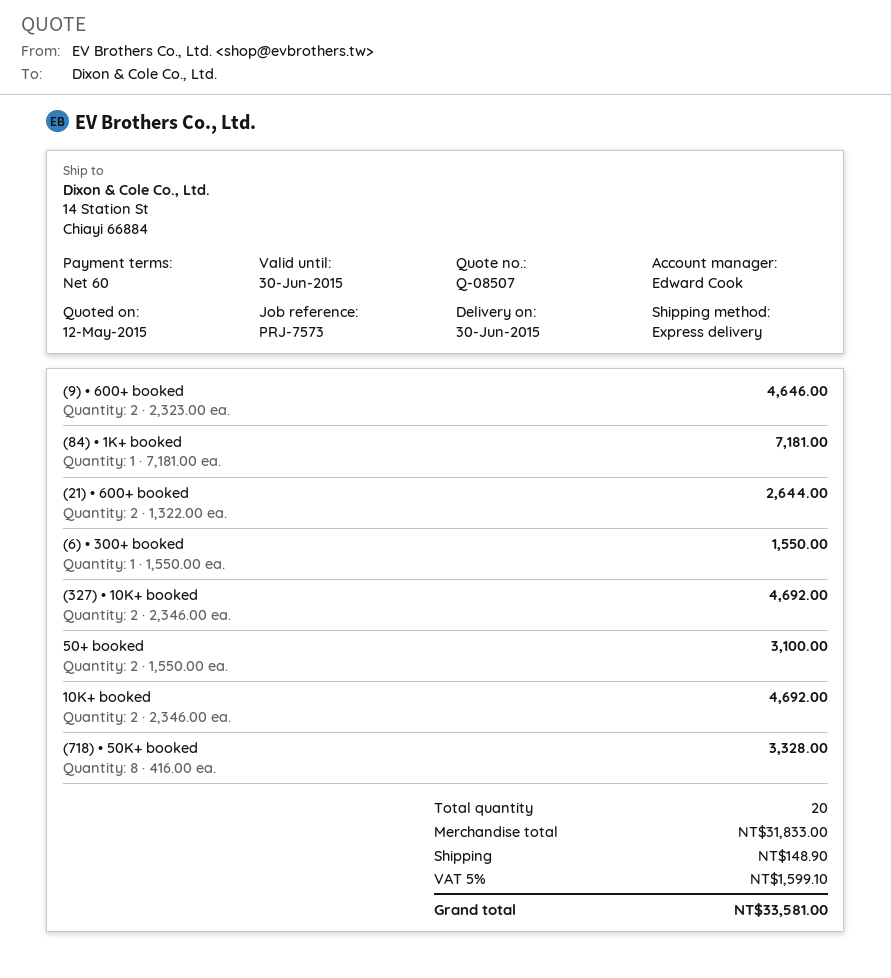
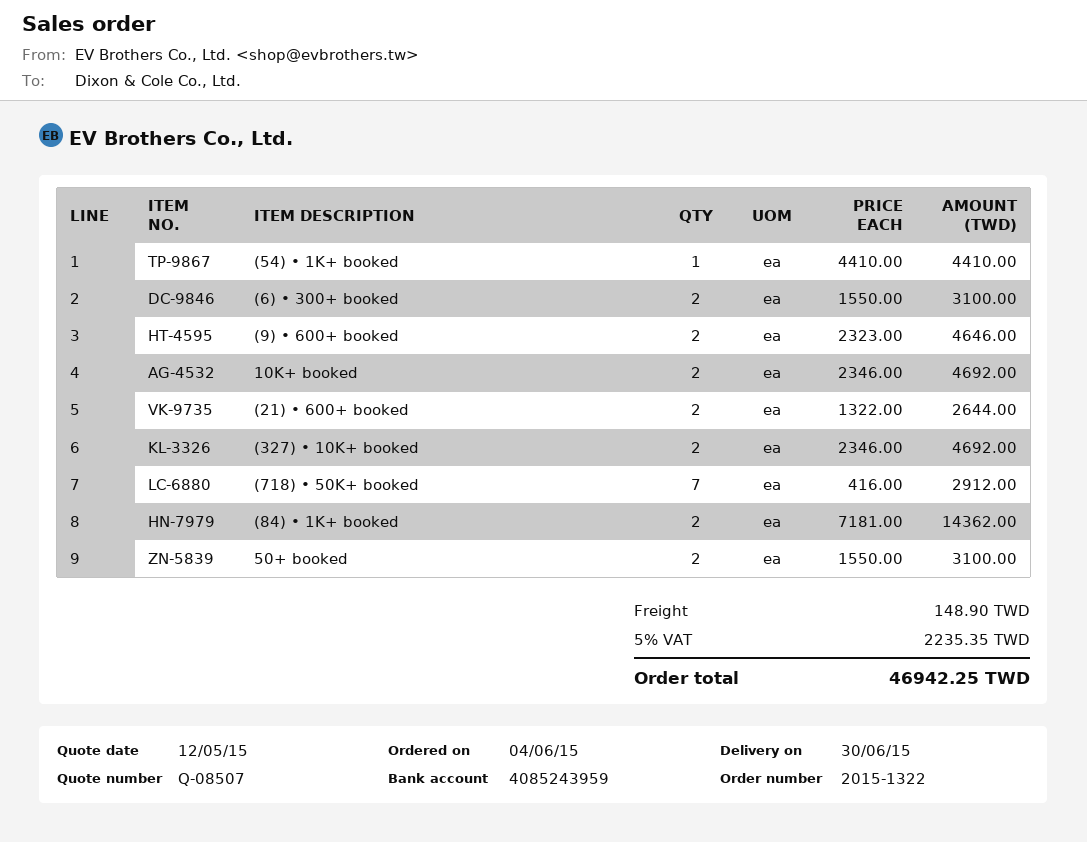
(84) • 1K+ booked: 1 x 7181.00 = 7181.00 -> 2 x 7181.00 = 14362.00
(6) • 300+ booked: 1 x 1550.00 = 1550.00 -> 2 x 1550.00 = 3100.00
(718) • 50K+ booked: 8 x 416.00 = 3328.00 -> 7 x 416.00 = 2912.00
(54) • 1K+ booked: none -> 1 x 4410.00 = 4410.00
tax: 5% = 1599.10 -> 5% = 2235.35
total: 33581.00 -> 46942.25

